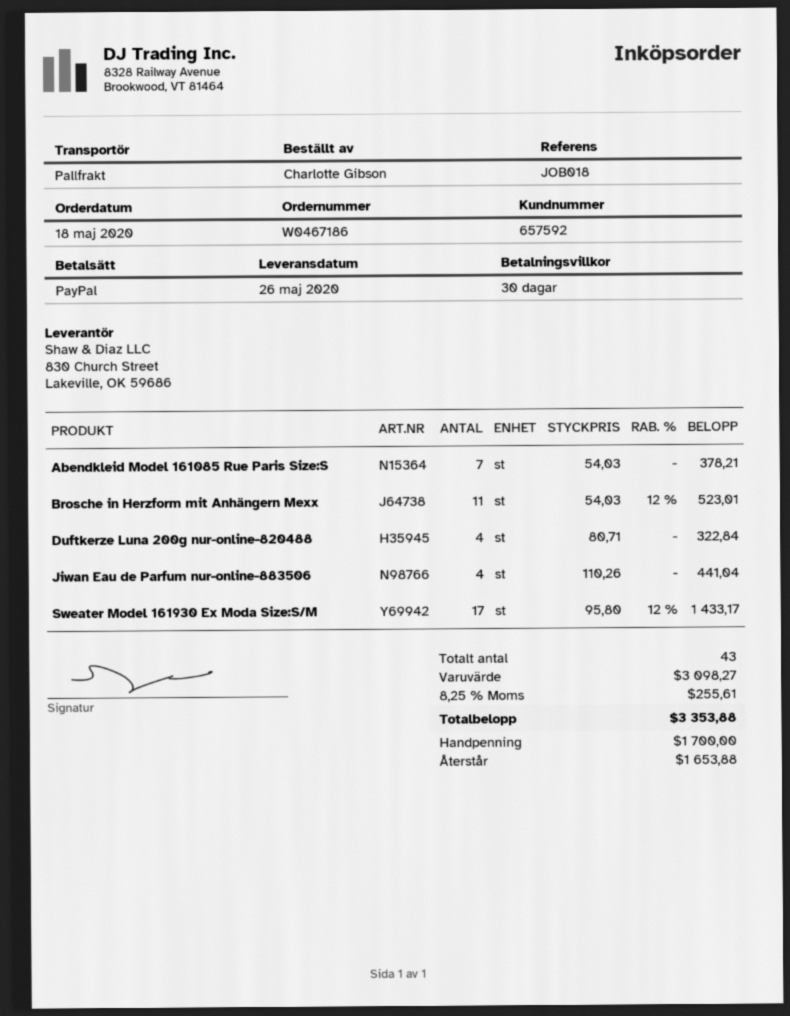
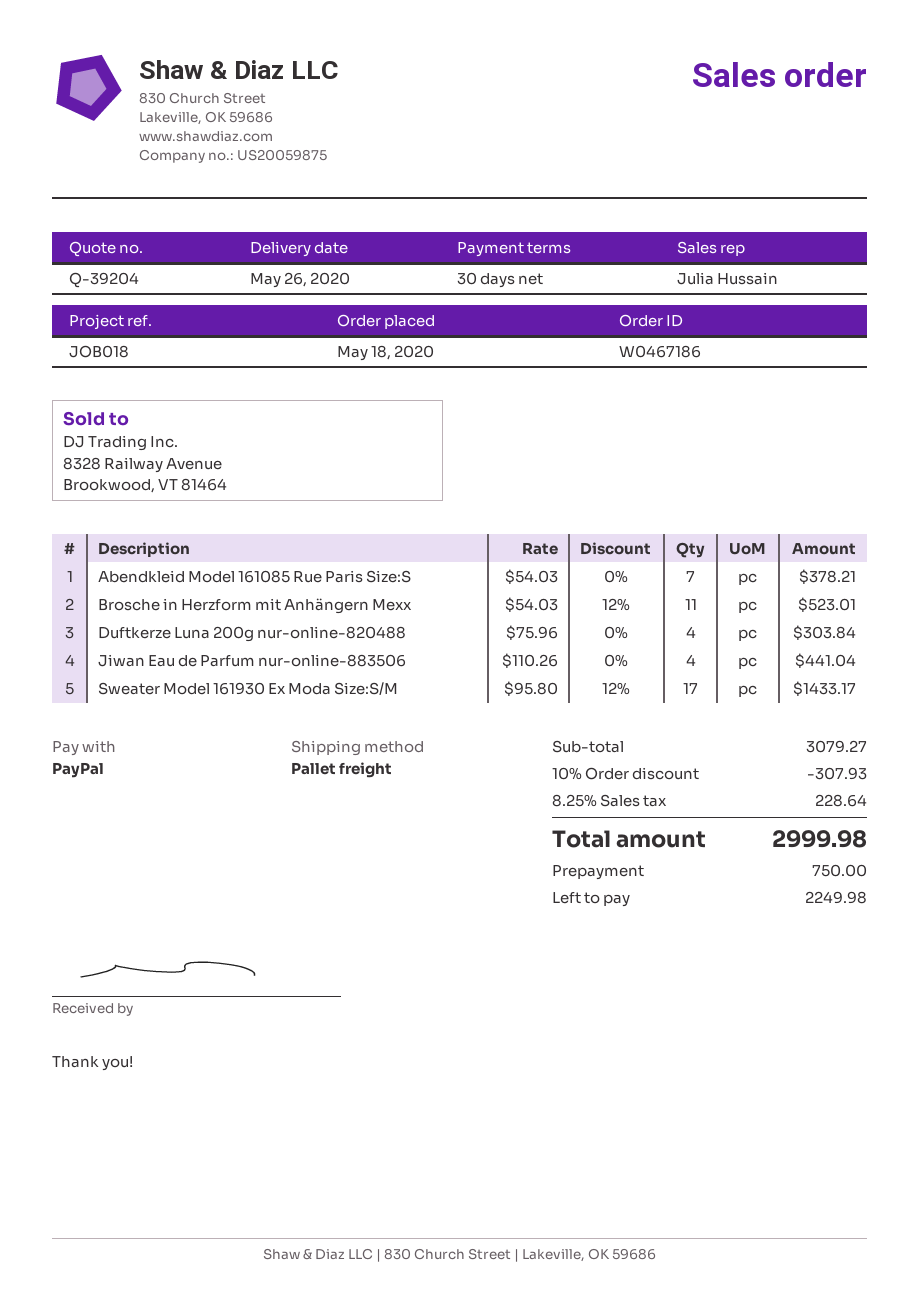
Duftkerze Luna 200g nur-online-820488: 4 x 80.71 = 322.84 -> 4 x 75.96 = 303.84
subtotal: 3098.27 -> 3079.27
discount: none -> 10% = 307.93
tax: 8.25% = 255.61 -> 8.25% = 228.64
total: 3353.88 -> 2999.98
deposit: 1700.00 -> 750.00
balance: 1653.88 -> 2249.98

